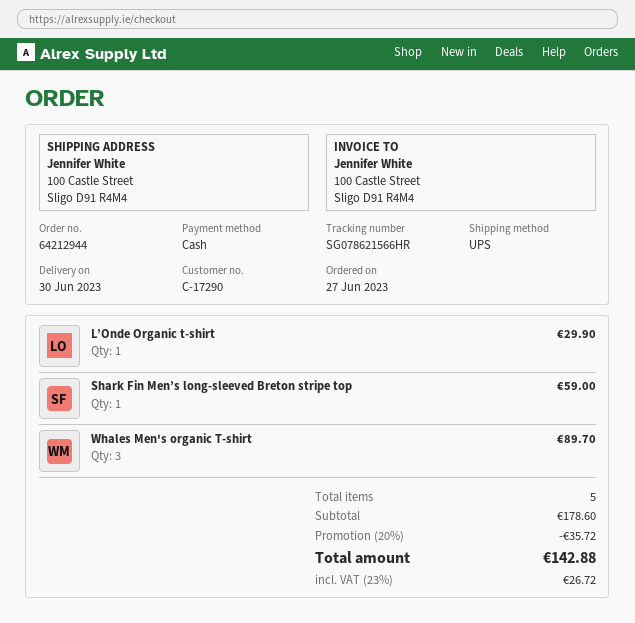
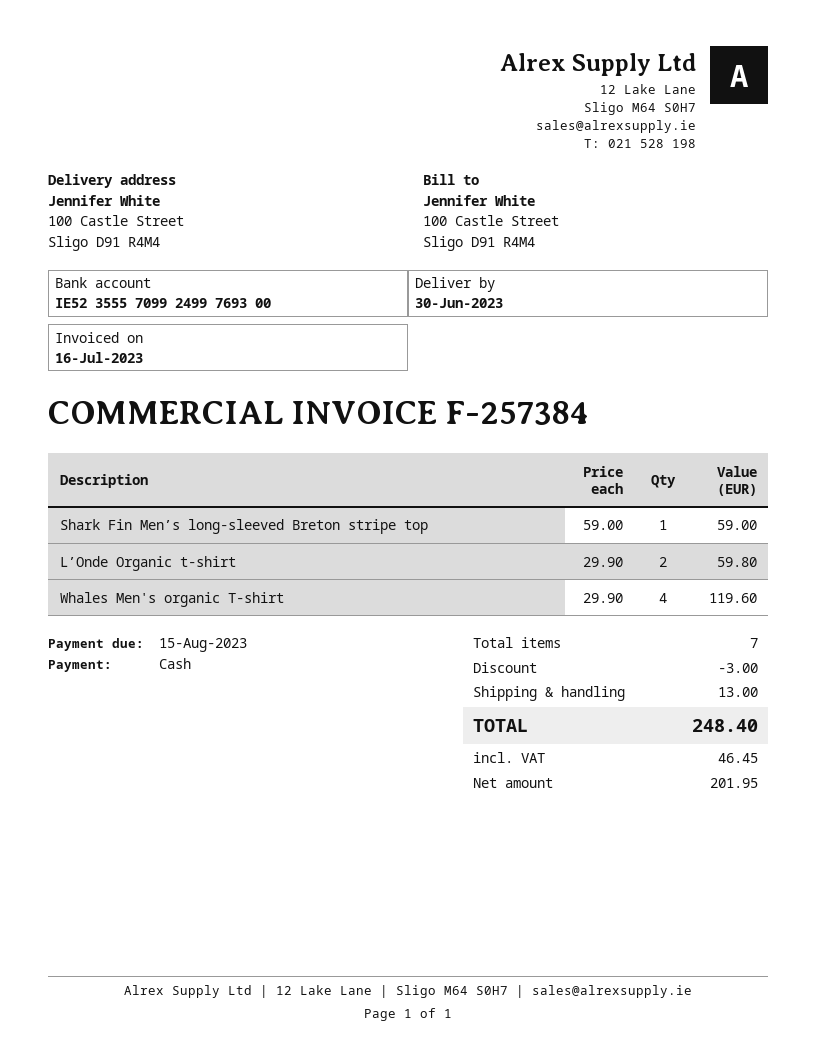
L’Onde Organic t-shirt: 1 for 29.90 -> 2 for 59.80
Whales Men's organic T-shirt: 3 for 89.70 -> 4 for 119.60
total quantity: 5 -> 7
discount: 35.72 -> 3.00
shipping: none -> 13.00
tax: 26.72 -> 46.45
total: 142.88 -> 248.40

